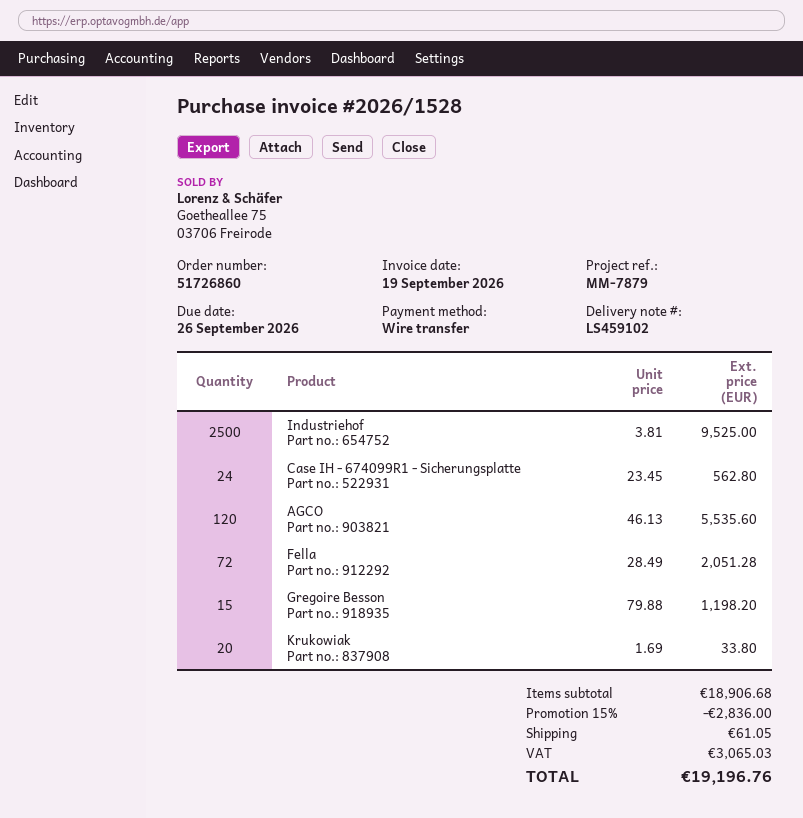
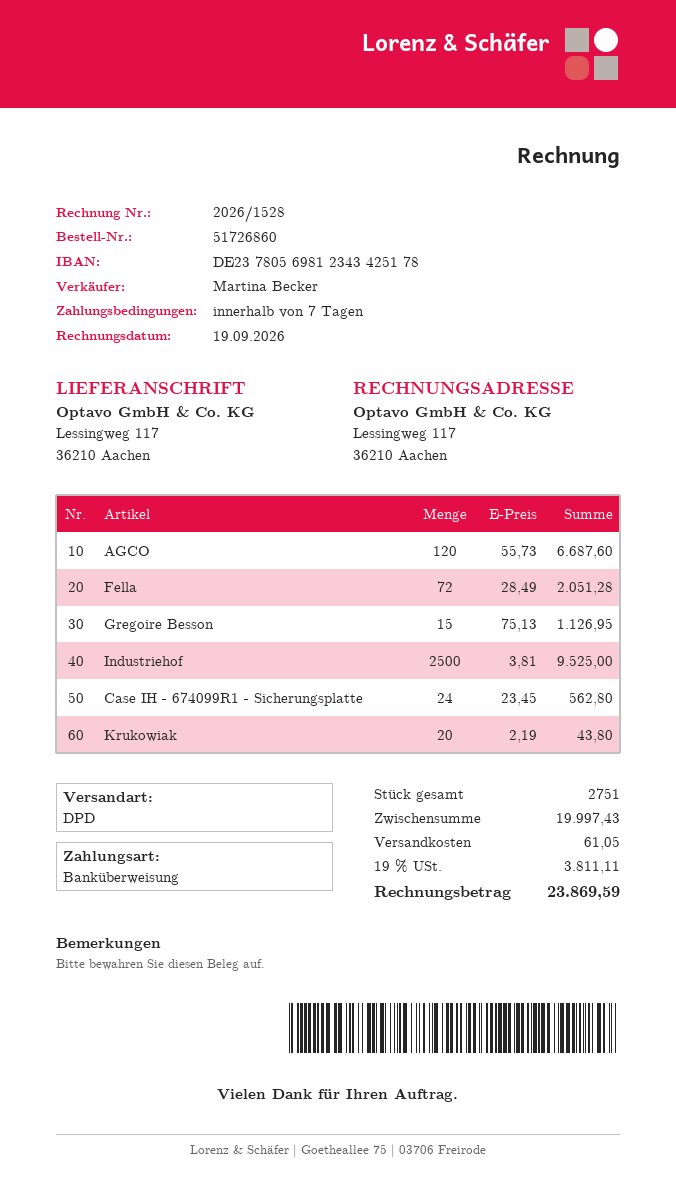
AGCO: 120 x 46.13 = 5535.60 -> 120 x 55.73 = 6687.60
Gregoire Besson: 15 x 79.88 = 1198.20 -> 15 x 75.13 = 1126.95
Krukowiak: 20 x 1.69 = 33.80 -> 20 x 2.19 = 43.80
subtotal: 18906.68 -> 19997.43
discount: 15% = 2836.00 -> none
tax: 3065.03 -> 3811.11
total: 19196.76 -> 23869.59

